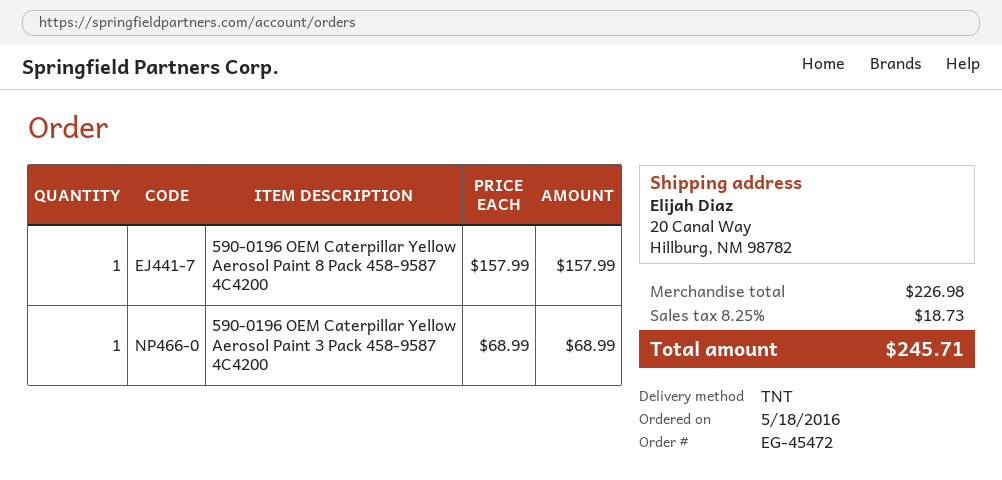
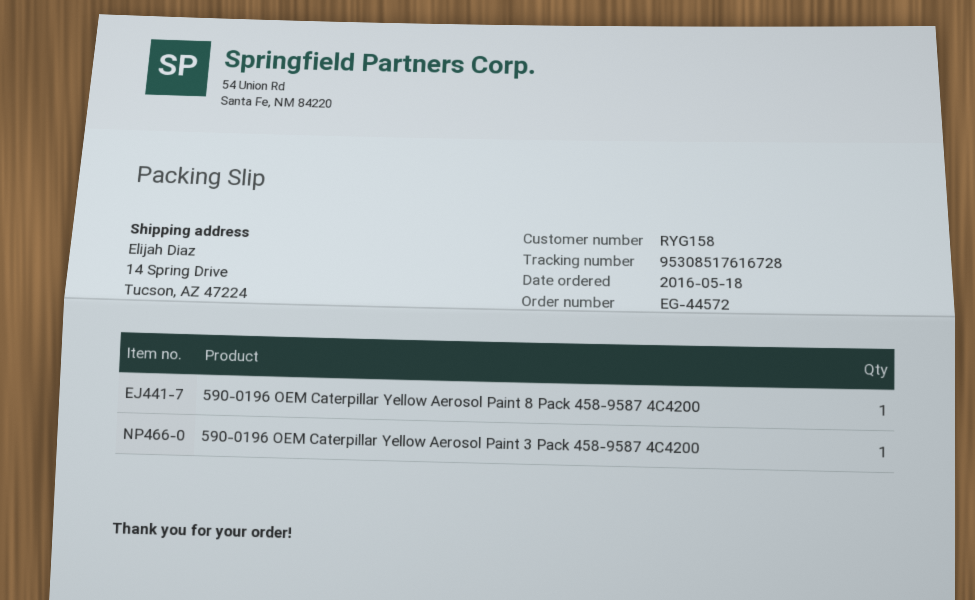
order number: EG-45472 -> EG-44572
ship to: 20 Canal Way, Hillburg, NM 98782 -> 14 Spring Drive, Tucson, AZ 47224

